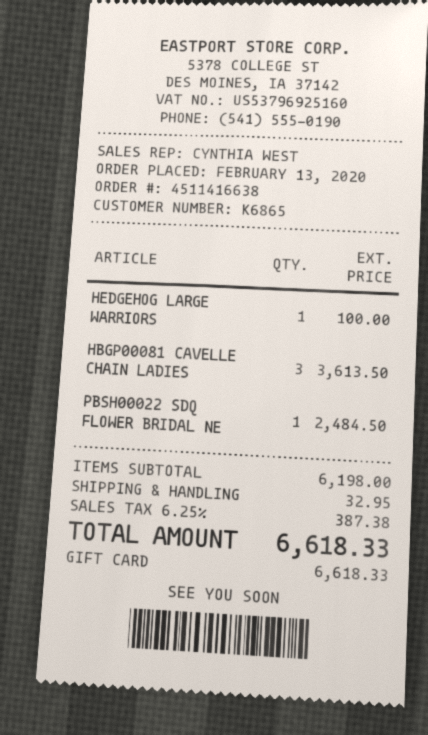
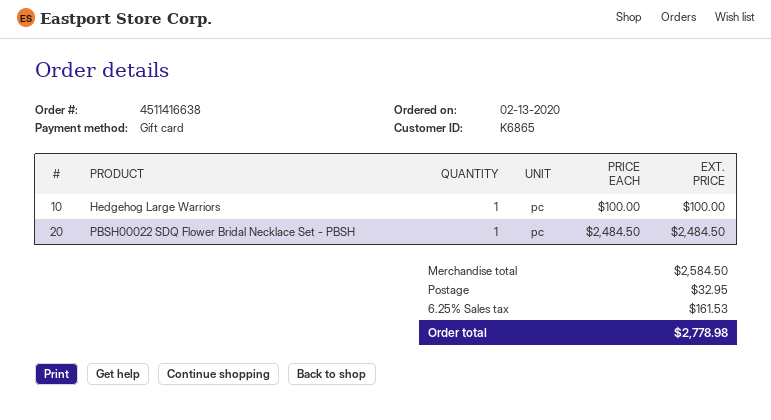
HBGP00081 CAVELLE CHAIN LADIES: 3 for 3613.50 -> none
subtotal: 6198.00 -> 2584.50
tax: 6.25% = 387.38 -> 6.25% = 161.53
total: 6618.33 -> 2778.98

